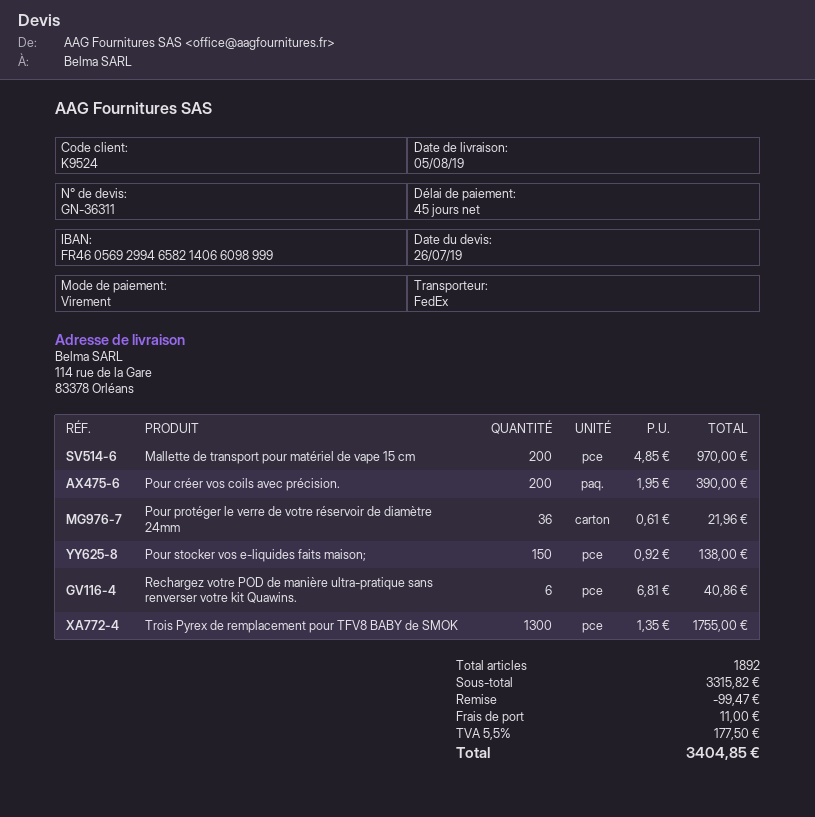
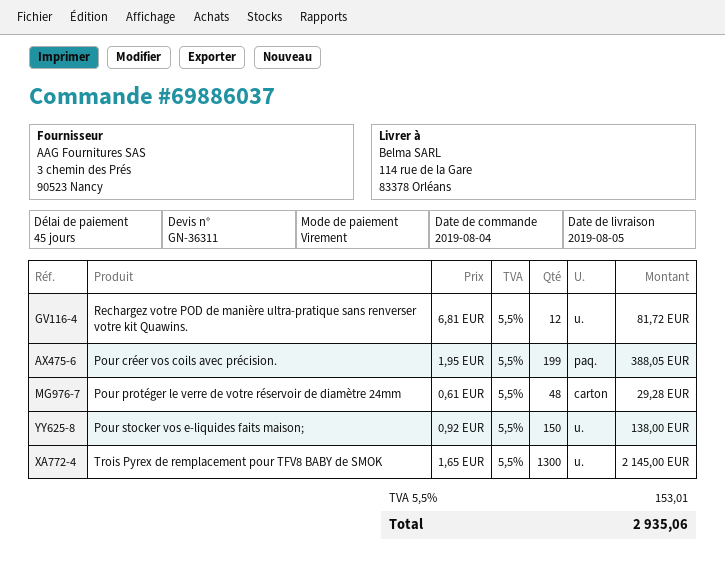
Mallette de transport pour matériel de vape 15 cm: 200 x 4.85 = 970.00 -> none
Pour créer vos coils avec précision.: 200 x 1.95 = 390.00 -> 199 x 1.95 = 388.05
Pour protéger le verre de votre réservoir de diamètre 24mm: 36 x 0.61 = 21.96 -> 48 x 0.61 = 29.28
Rechargez votre POD de manière ultra-pratique sans renverser votre kit Quawins.: 6 x 6.81 = 40.86 -> 12 x 6.81 = 81.72
Trois Pyrex de remplacement pour TFV8 BABY de SMOK: 1300 x 1.35 = 1755.00 -> 1300 x 1.65 = 2145.00
discount: 99.47 -> none
shipping: 11.00 -> none
tax: 5.5% = 177.50 -> 5.5% = 153.01
total: 3404.85 -> 2935.06

